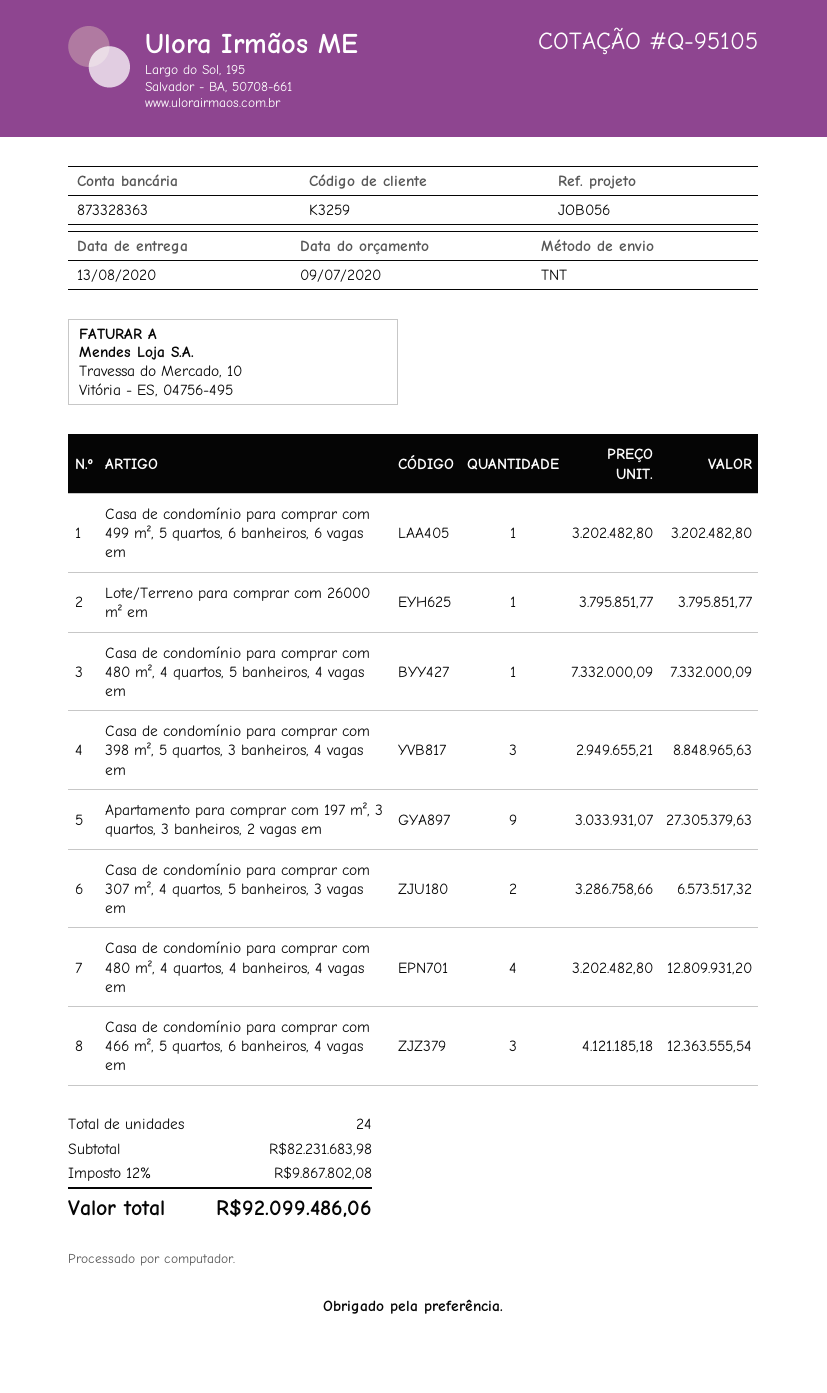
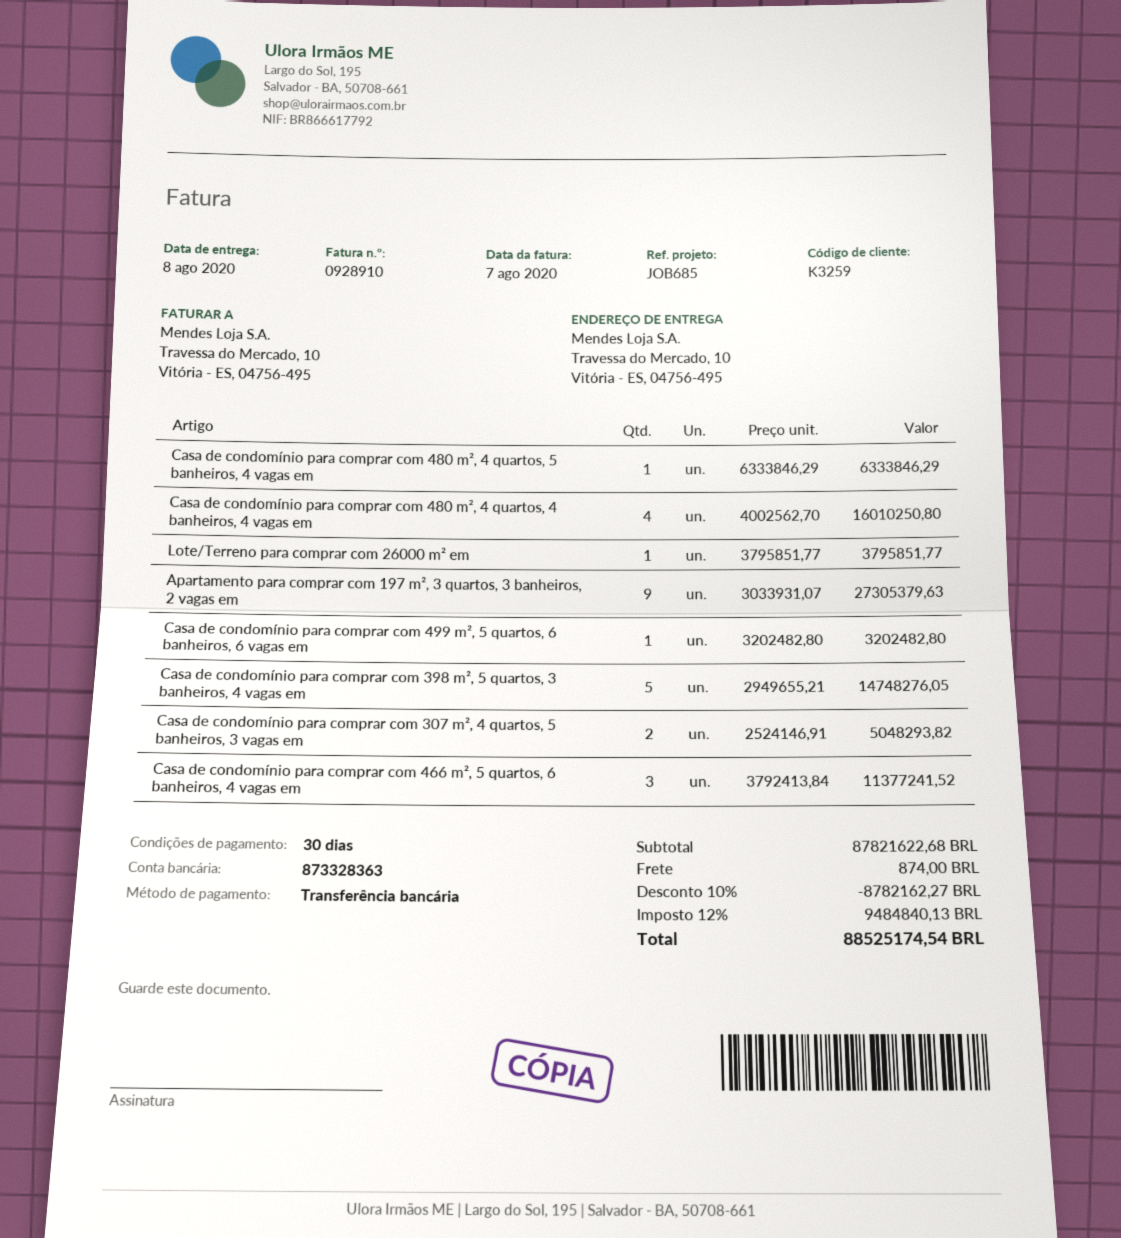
delivery date: 2020-08-13 -> 2020-08-08
reference: JOB056 -> JOB685
Casa de condomínio para comprar com 480 m², 4 quartos, 5 banheiros, 4 vagas em: 1 x 7332000.09 = 7332000.09 -> 1 x 6333846.29 = 6333846.29
Casa de condomínio para comprar com 398 m², 5 quartos, 3 banheiros, 4 vagas em: 3 x 2949655.21 = 8848965.63 -> 5 x 2949655.21 = 14748276.05
Casa de condomínio para comprar com 307 m², 4 quartos, 5 banheiros, 3 vagas em: 2 x 3286758.66 = 6573517.32 -> 2 x 2524146.91 = 5048293.82
Casa de condomínio para comprar com 480 m², 4 quartos, 4 banheiros, 4 vagas em: 4 x 3202482.80 = 12809931.20 -> 4 x 4002562.70 = 16010250.80
Casa de condomínio para comprar com 466 m², 5 quartos, 6 banheiros, 4 vagas em: 3 x 4121185.18 = 12363555.54 -> 3 x 3792413.84 = 11377241.52
subtotal: 82231683.98 -> 87821622.68
discount: none -> 10% = 8782162.27
shipping: none -> 874.00
tax: 12% = 9867802.08 -> 12% = 9484840.13
total: 92099486.06 -> 88525174.54

